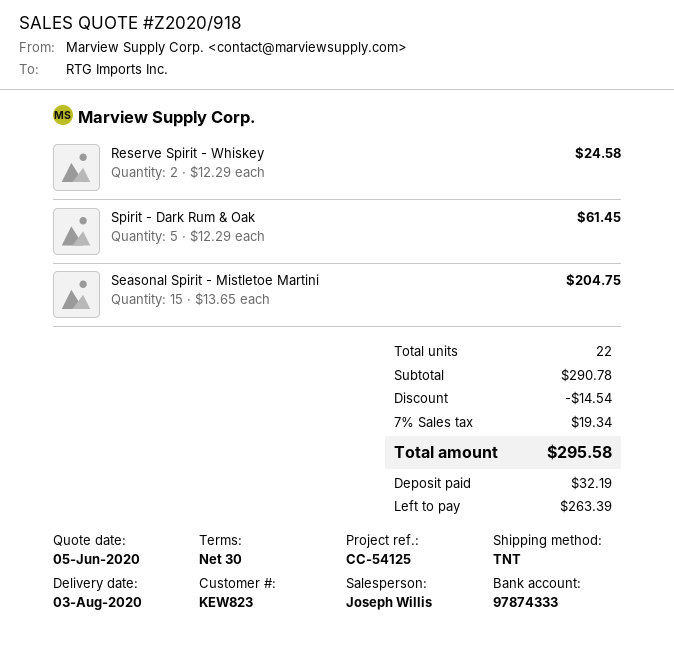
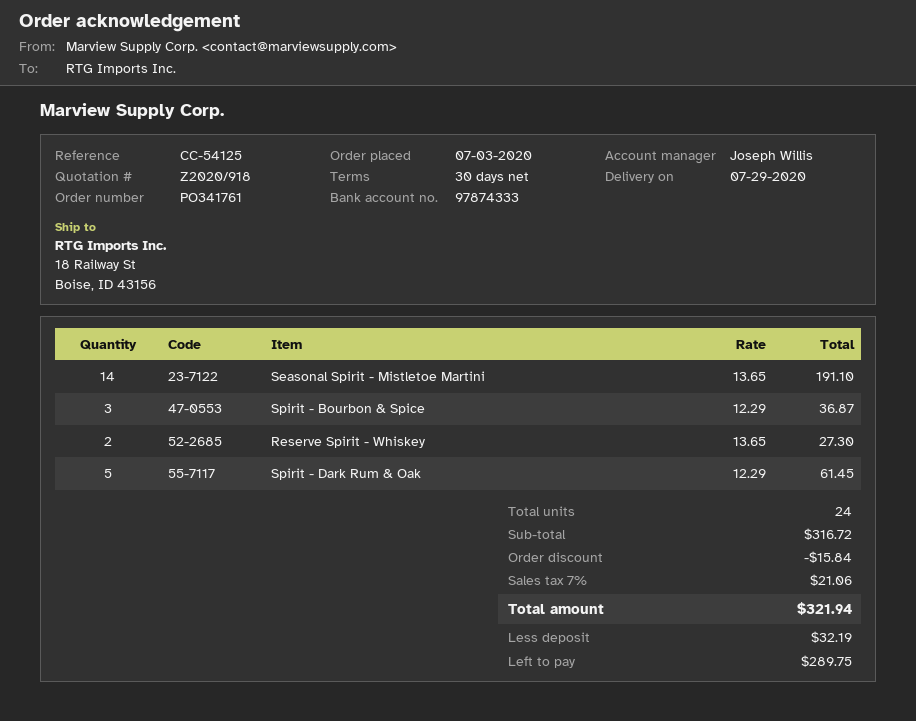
delivery date: 2020-08-03 -> 2020-07-29
Reserve Spirit - Whiskey: 2 x 12.29 = 24.58 -> 2 x 13.65 = 27.30
Seasonal Spirit - Mistletoe Martini: 15 x 13.65 = 204.75 -> 14 x 13.65 = 191.10
Spirit - Bourbon & Spice: none -> 3 x 12.29 = 36.87
total quantity: 22 -> 24
subtotal: 290.78 -> 316.72
discount: 14.54 -> 15.84
tax: 7% = 19.34 -> 7% = 21.06
total: 295.58 -> 321.94
balance: 263.39 -> 289.75

